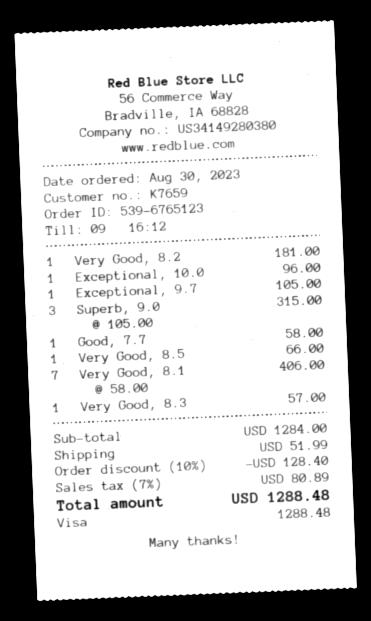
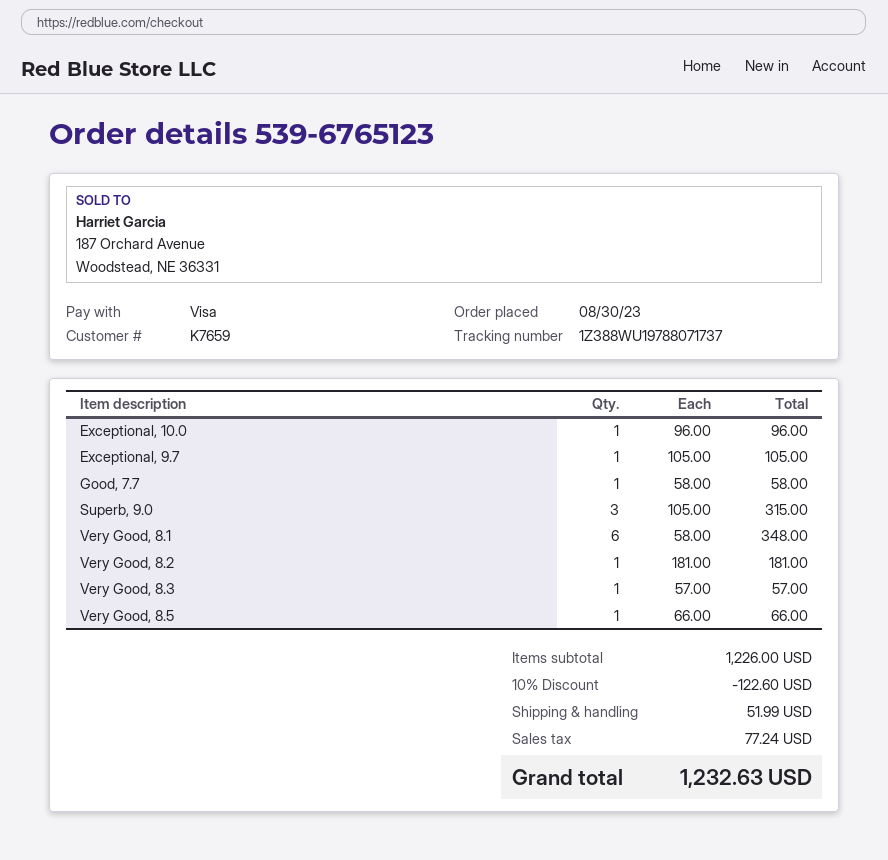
Very Good, 8.1: 7 x 58.00 = 406.00 -> 6 x 58.00 = 348.00
subtotal: 1284.00 -> 1226.00
discount: 10% = 128.40 -> 10% = 122.60
tax: 80.89 -> 77.24
total: 1288.48 -> 1232.63

